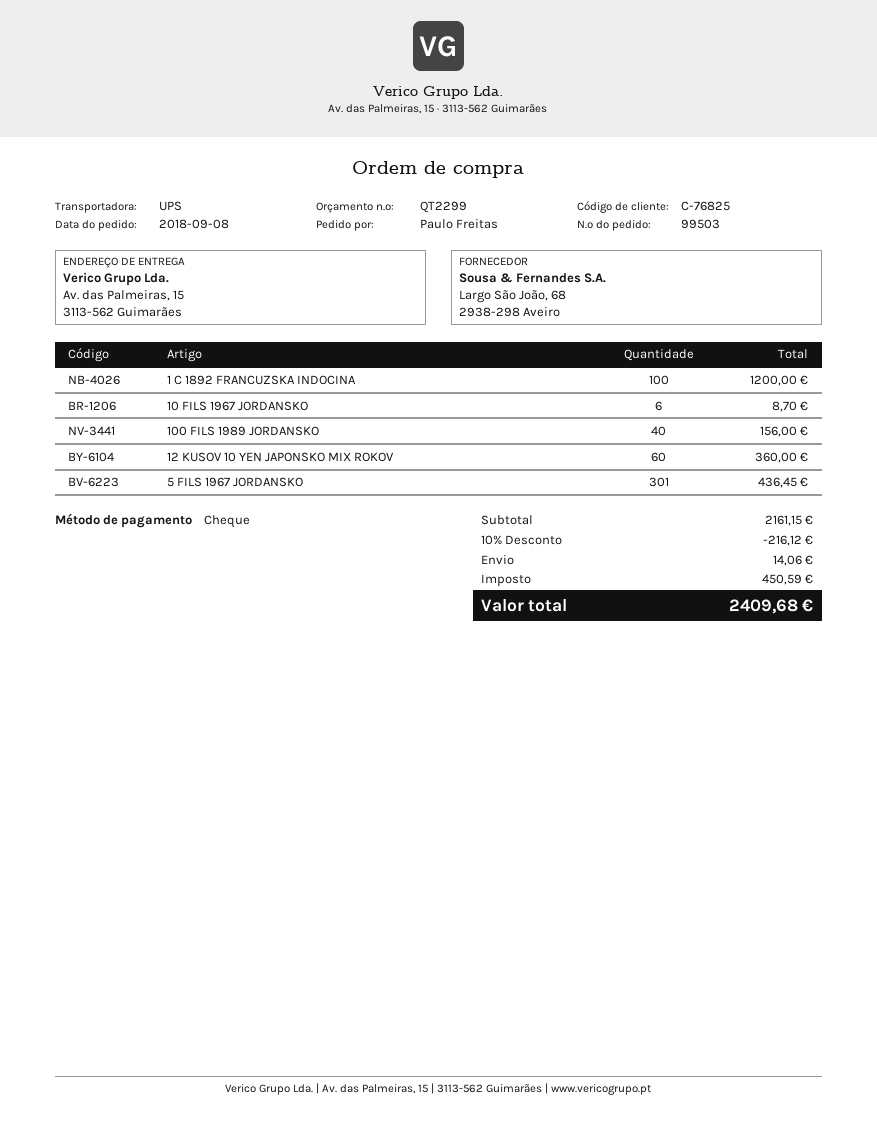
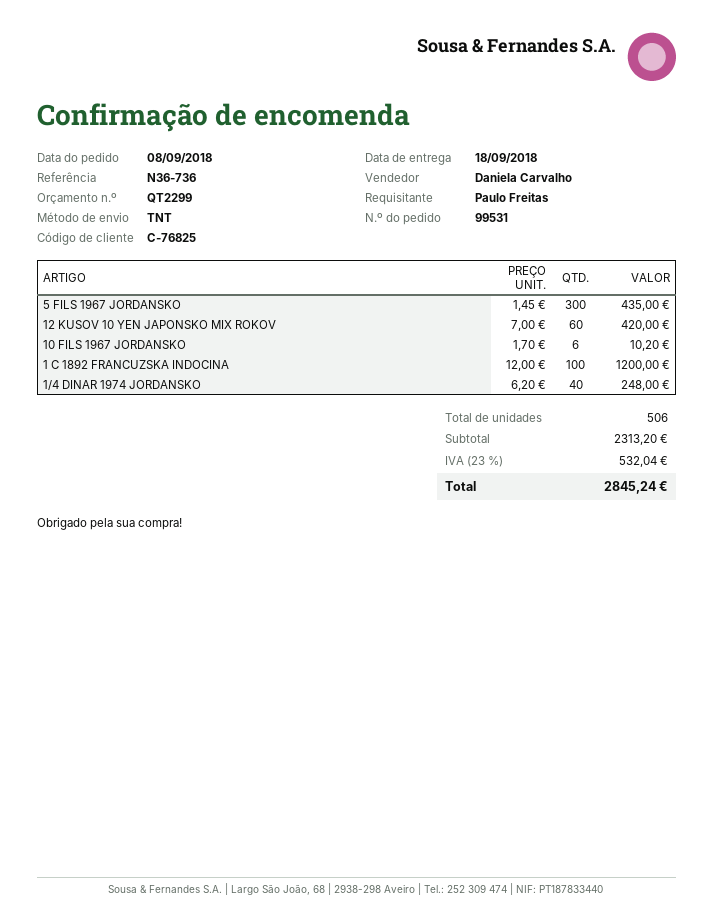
order number: 99503 -> 99531
shipping method: UPS -> TNT
10 FILS 1967 JORDANSKO: 6 for 8.70 -> 6 for 10.20
100 FILS 1989 JORDANSKO: 40 for 156.00 -> none
12 KUSOV 10 YEN JAPONSKO MIX ROKOV: 60 for 360.00 -> 60 for 420.00
5 FILS 1967 JORDANSKO: 301 for 436.45 -> 300 for 435.00
1/4 DINAR 1974 JORDANSKO: none -> 40 for 248.00
subtotal: 2161.15 -> 2313.20
discount: 10% = 216.12 -> none
shipping: 14.06 -> none
tax: 450.59 -> 532.04
total: 2409.68 -> 2845.24

